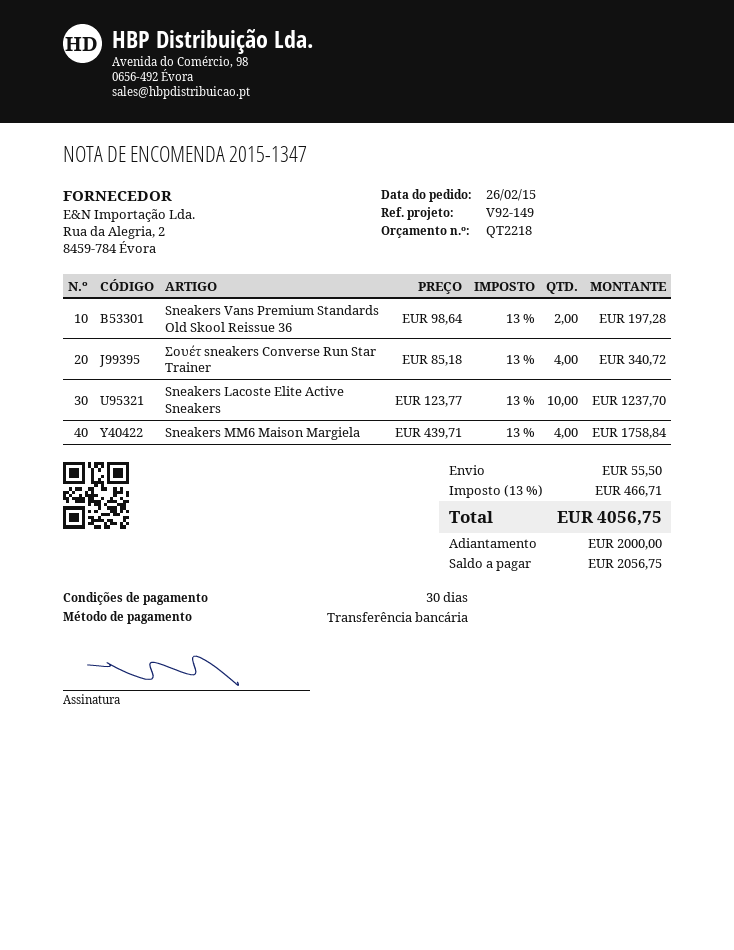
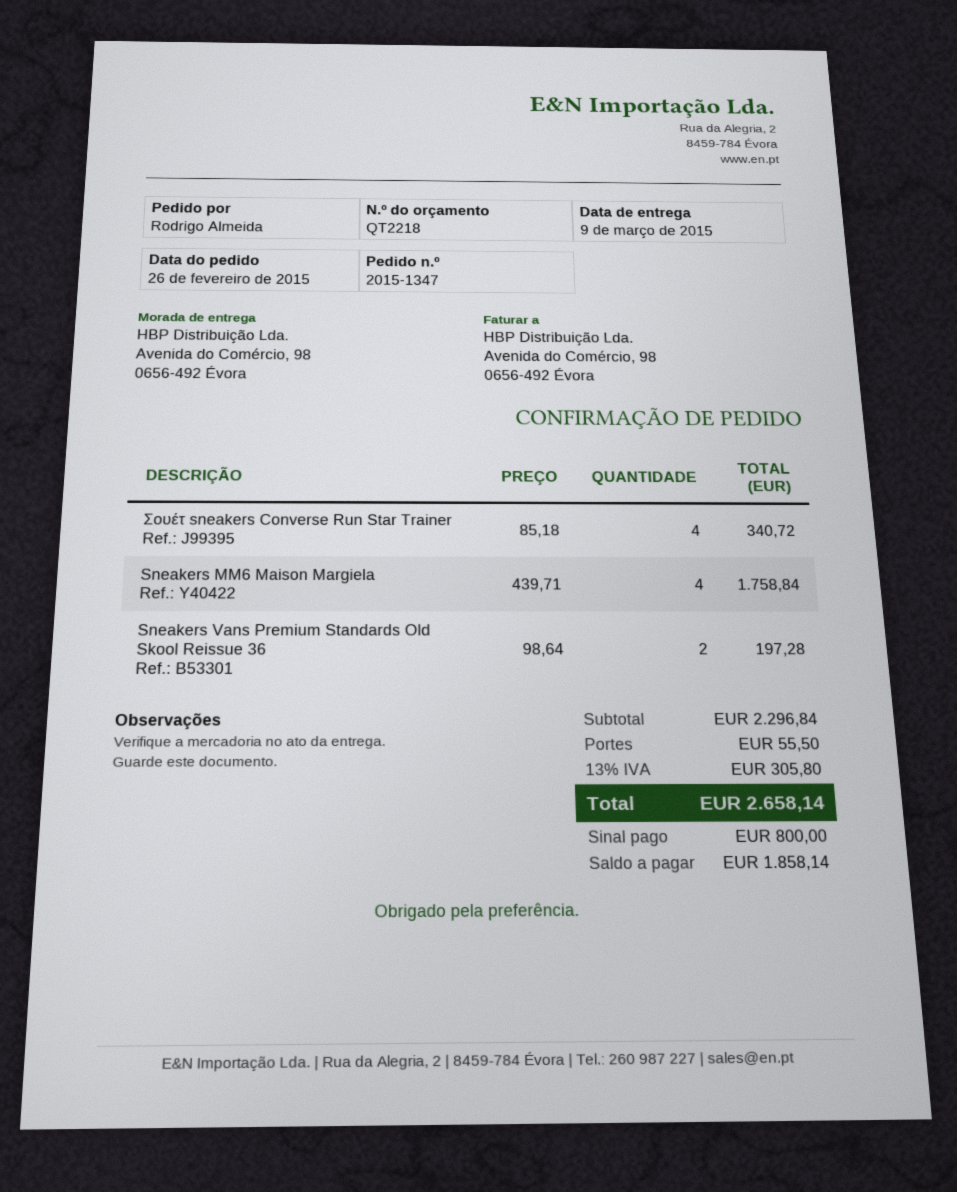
Sneakers Lacoste Elite Active Sneakers: 10 x 123.77 = 1237.70 -> none
tax: 13% = 466.71 -> 13% = 305.80
total: 4056.75 -> 2658.14
deposit: 2000.00 -> 800.00
balance: 2056.75 -> 1858.14

